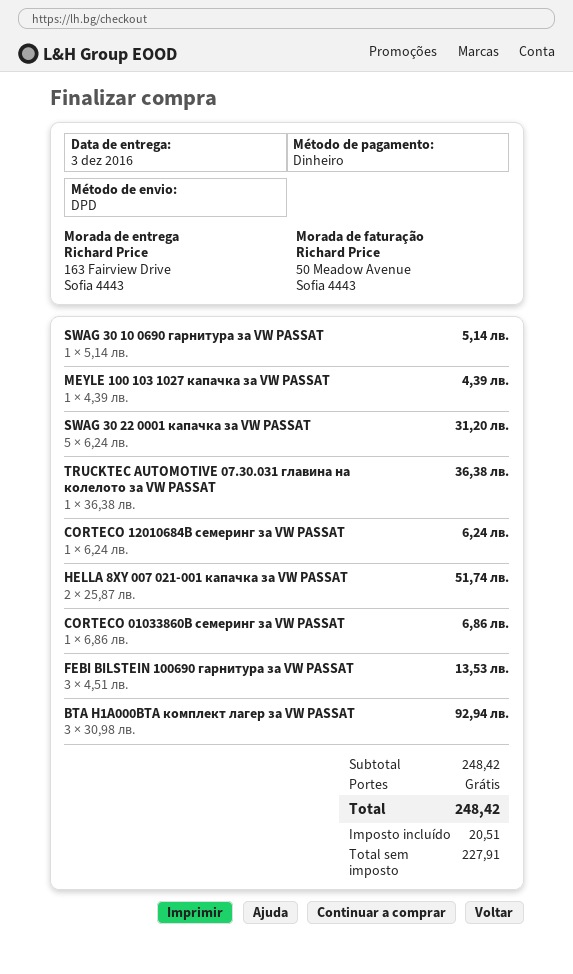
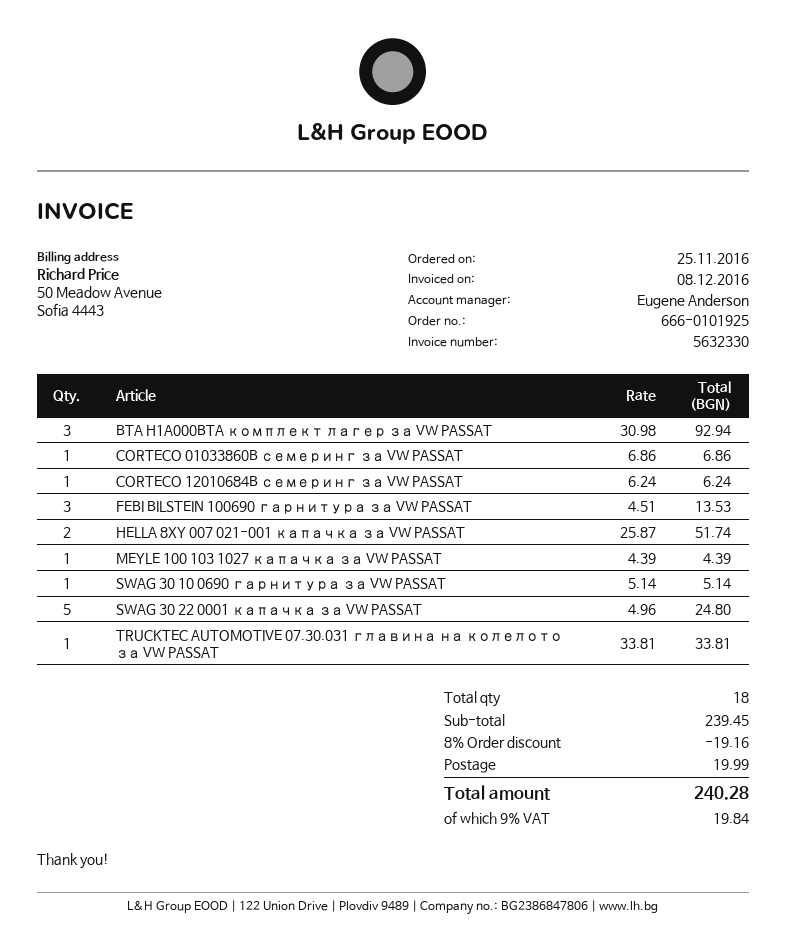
SWAG 30 22 0001 капачка за VW PASSAT: 5 x 6.24 = 31.20 -> 5 x 4.96 = 24.80
TRUCKTEC AUTOMOTIVE 07.30.031 главина на колелото за VW PASSAT: 1 x 36.38 = 36.38 -> 1 x 33.81 = 33.81
subtotal: 248.42 -> 239.45
discount: none -> 8% = 19.16
shipping: 0.00 -> 19.99
tax: 20.51 -> 19.84
total: 248.42 -> 240.28

